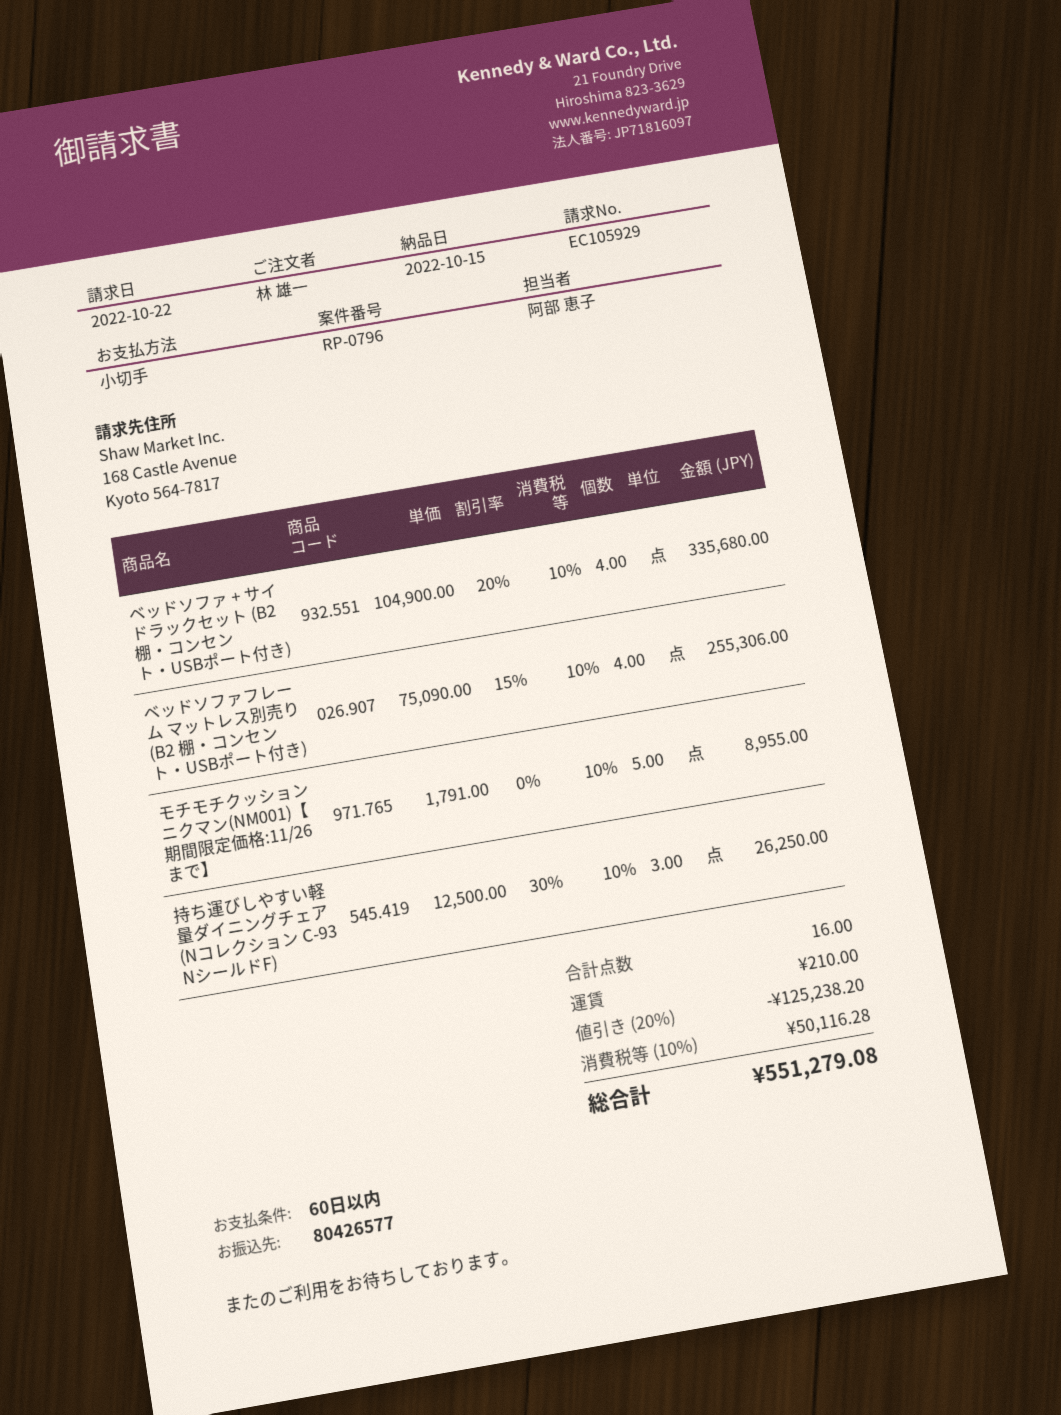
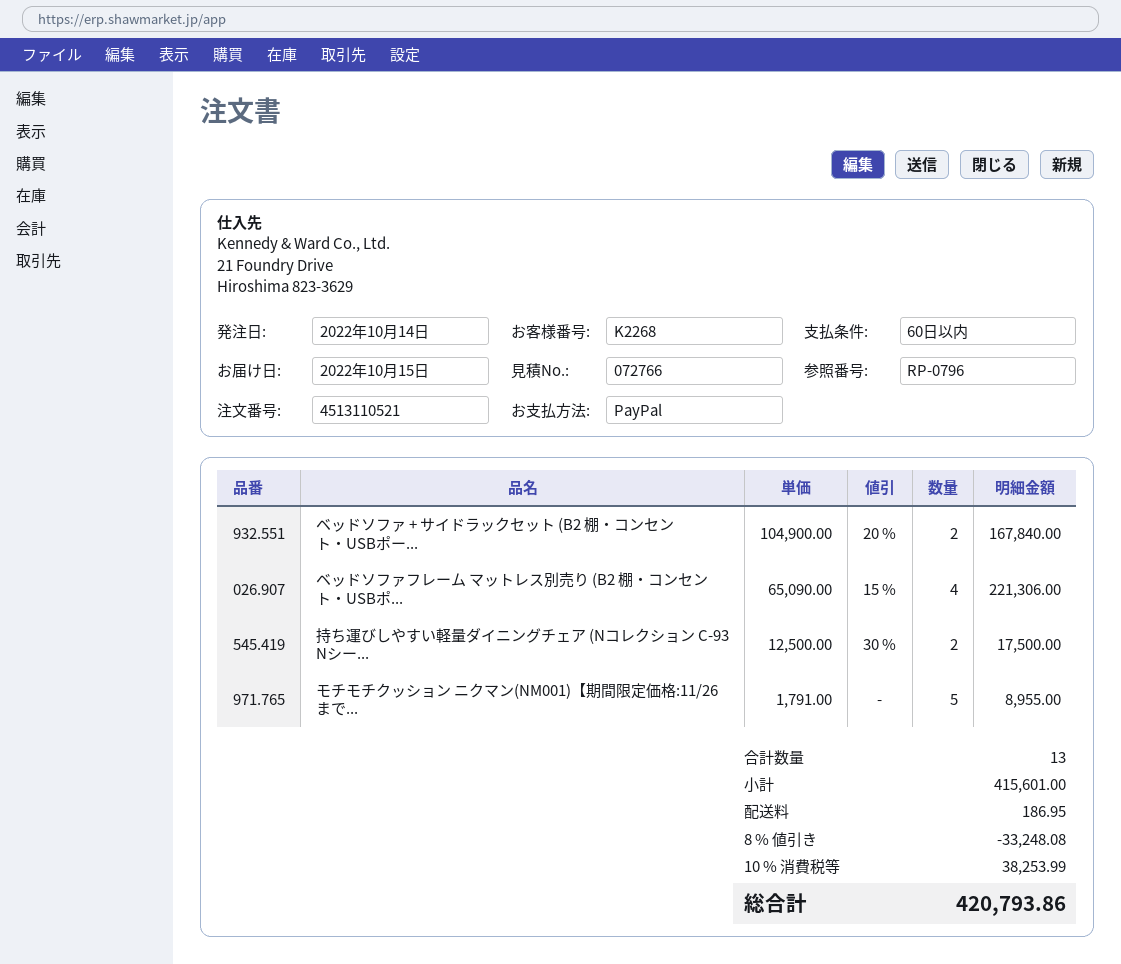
payment method: cheque -> PayPal
ベッドソファ + サイドラックセット (B2 棚・コンセント・USBポート付き): 4 x 104900.00 - 20% = 335680.00 -> 2 x 104900.00 - 20% = 167840.00
ベッドソファフレーム マットレス別売り (B2 棚・コンセント・USBポート付き): 4 x 75090.00 - 15% = 255306.00 -> 4 x 65090.00 - 15% = 221306.00
持ち運びしやすい軽量ダイニングチェア (Nコレクション C-93 NシールドF): 3 x 12500.00 - 30% = 26250.00 -> 2 x 12500.00 - 30% = 17500.00
total quantity: 16 -> 13
discount: 20% = 125238.20 -> 8% = 33248.08
shipping: 210.00 -> 186.95
tax: 10% = 50116.28 -> 10% = 38253.99
total: 551279.08 -> 420793.86

